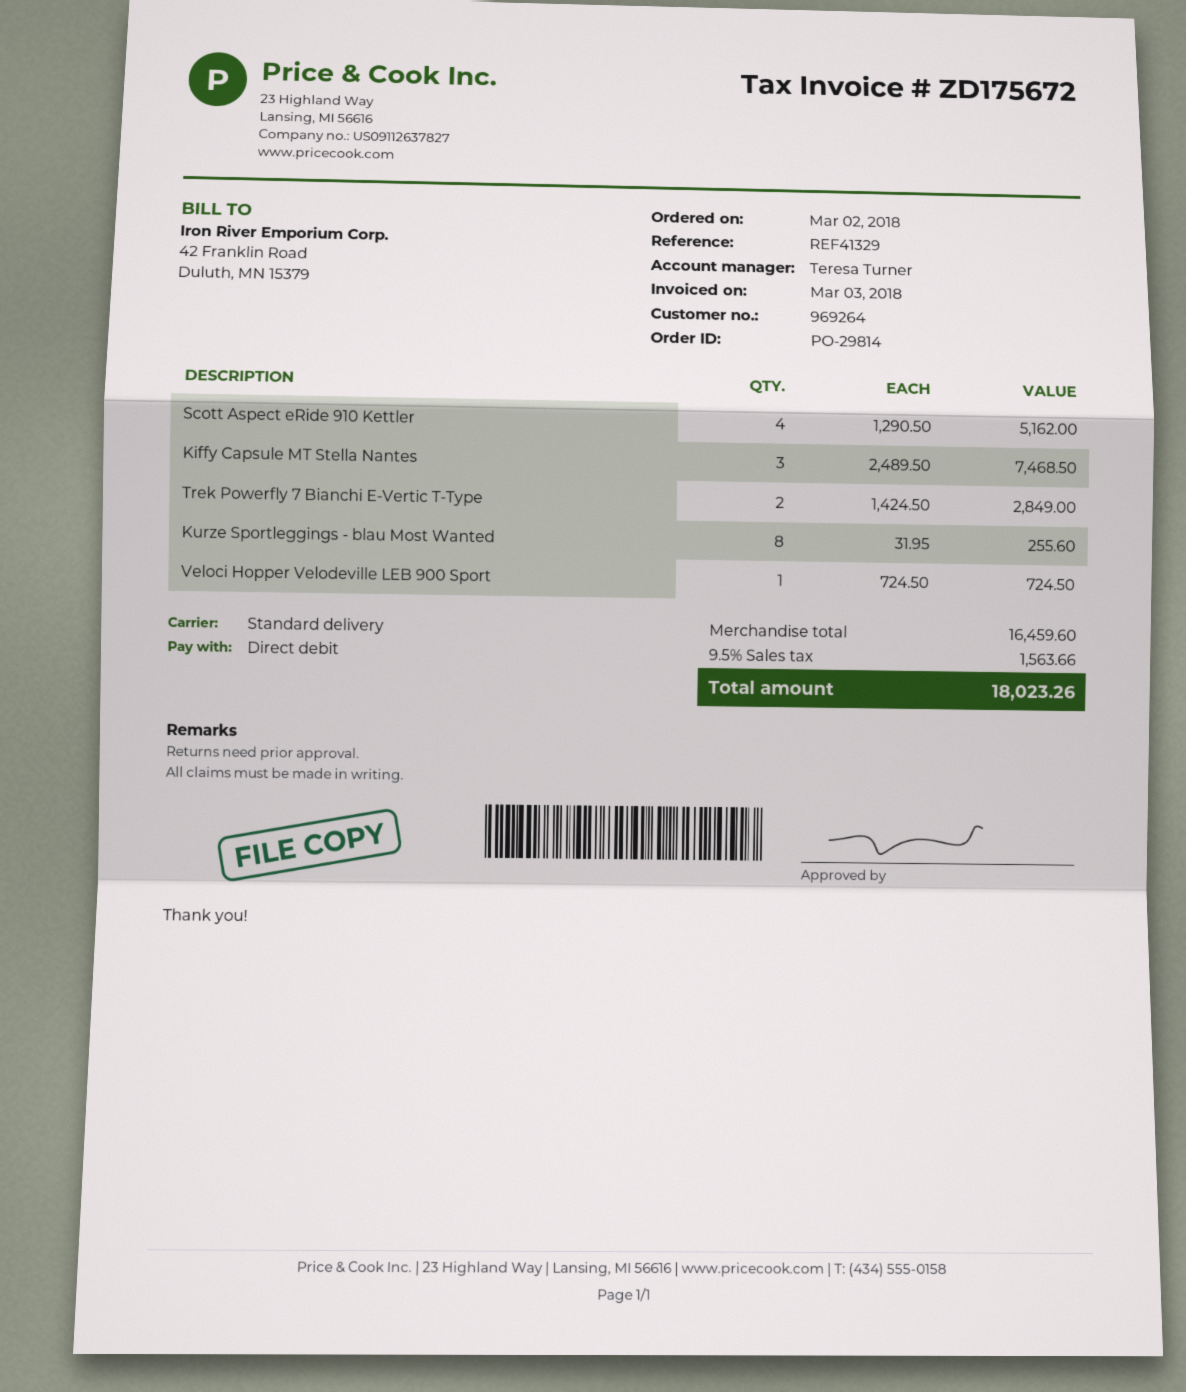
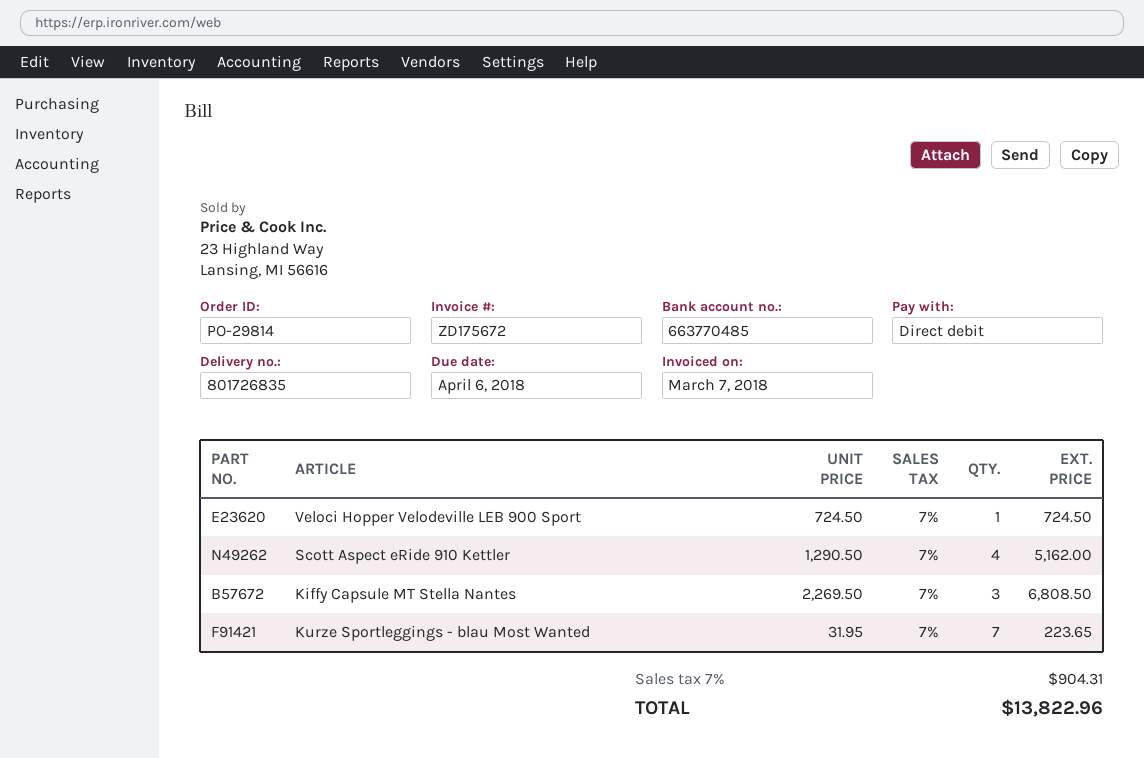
invoice date: 2018-03-03 -> 2018-03-07
Kiffy Capsule MT Stella Nantes: 3 x 2489.50 = 7468.50 -> 3 x 2269.50 = 6808.50
Trek Powerfly 7 Bianchi E-Vertic T-Type: 2 x 1424.50 = 2849.00 -> none
Kurze Sportleggings - blau Most Wanted: 8 x 31.95 = 255.60 -> 7 x 31.95 = 223.65
tax: 9.5% = 1563.66 -> 7% = 904.31
total: 18023.26 -> 13822.96

